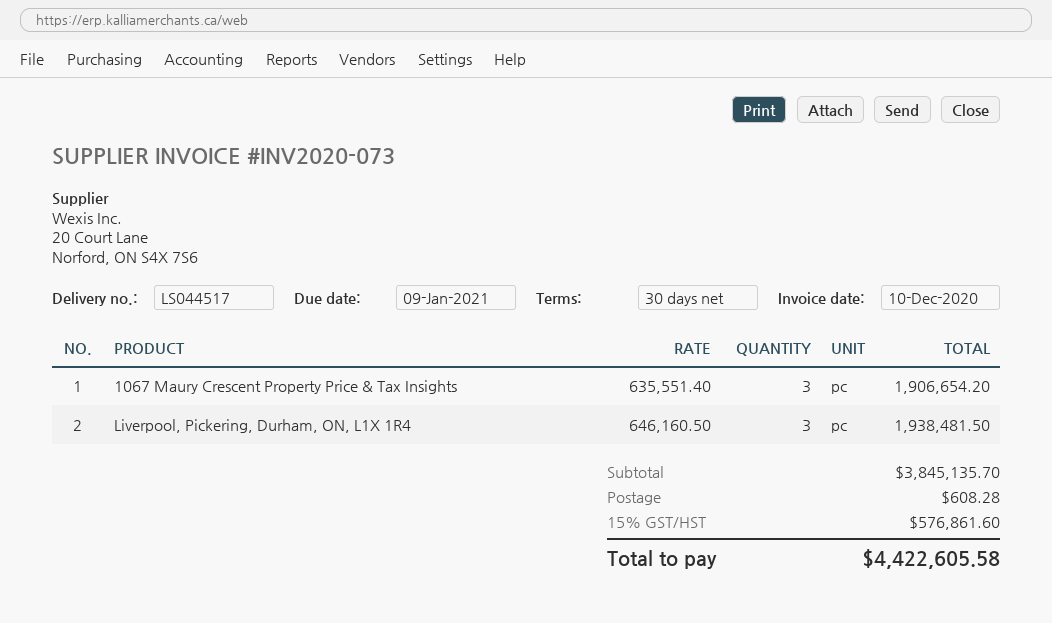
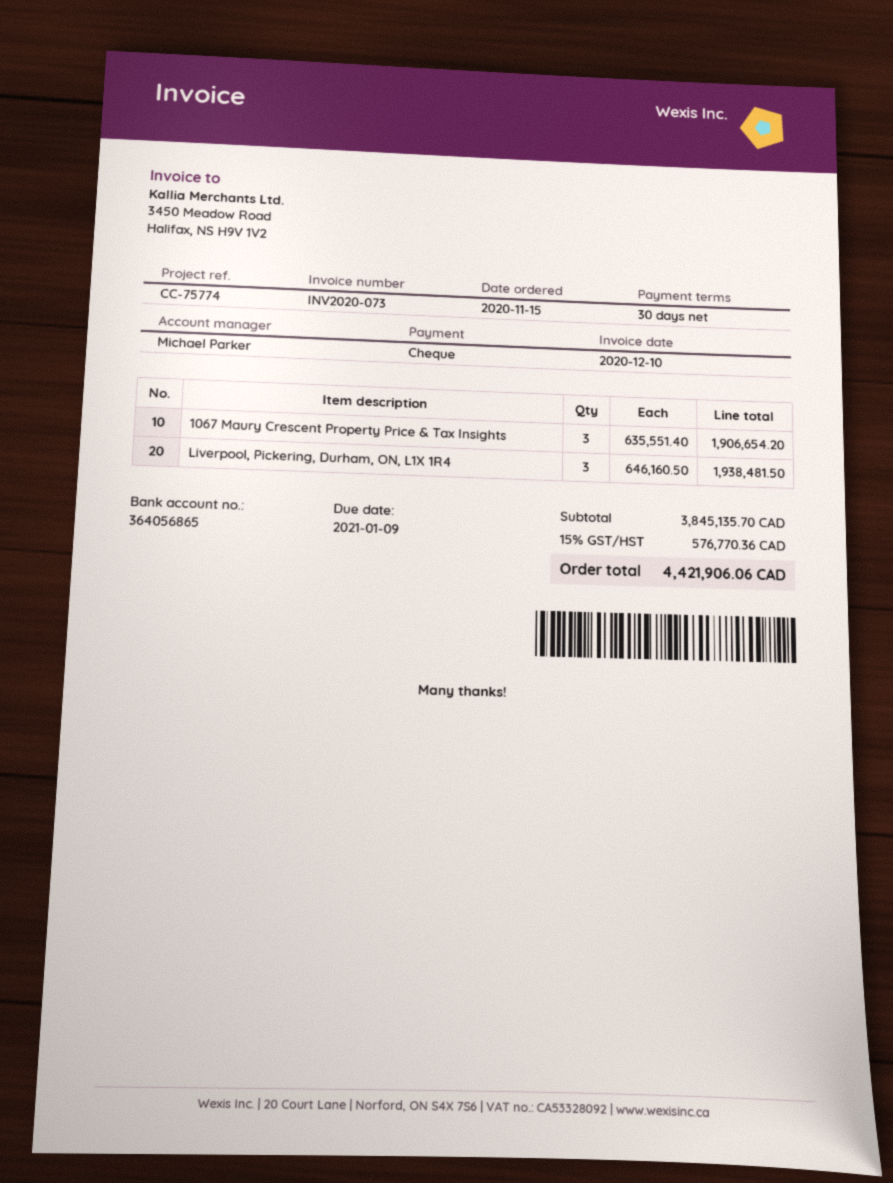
shipping: 608.28 -> none
tax: 15% = 576861.60 -> 15% = 576770.36
total: 4422605.58 -> 4421906.06

